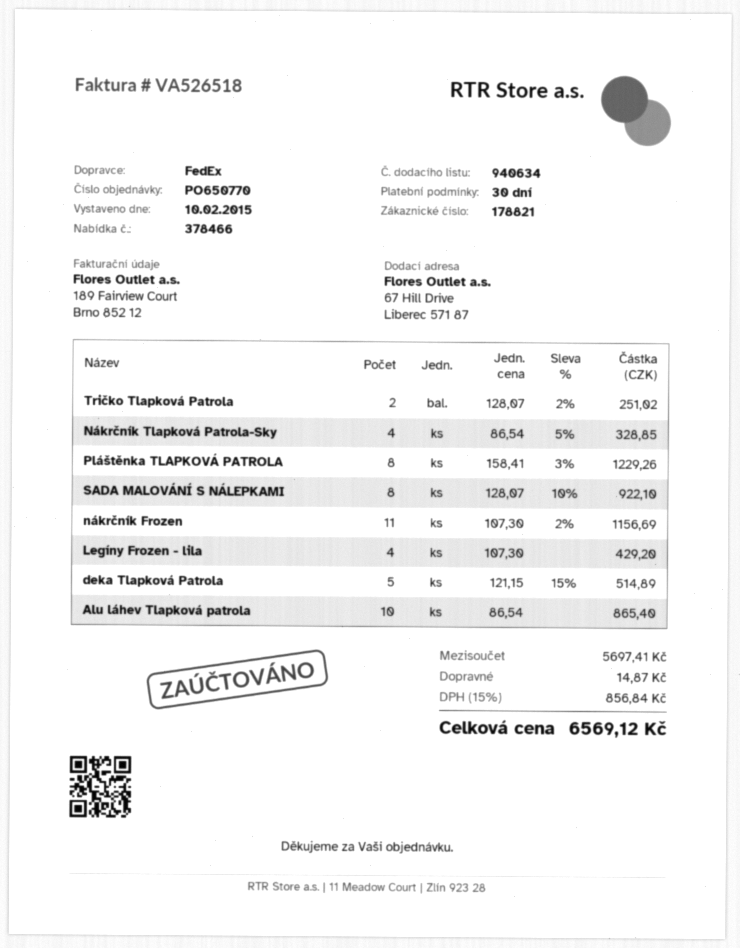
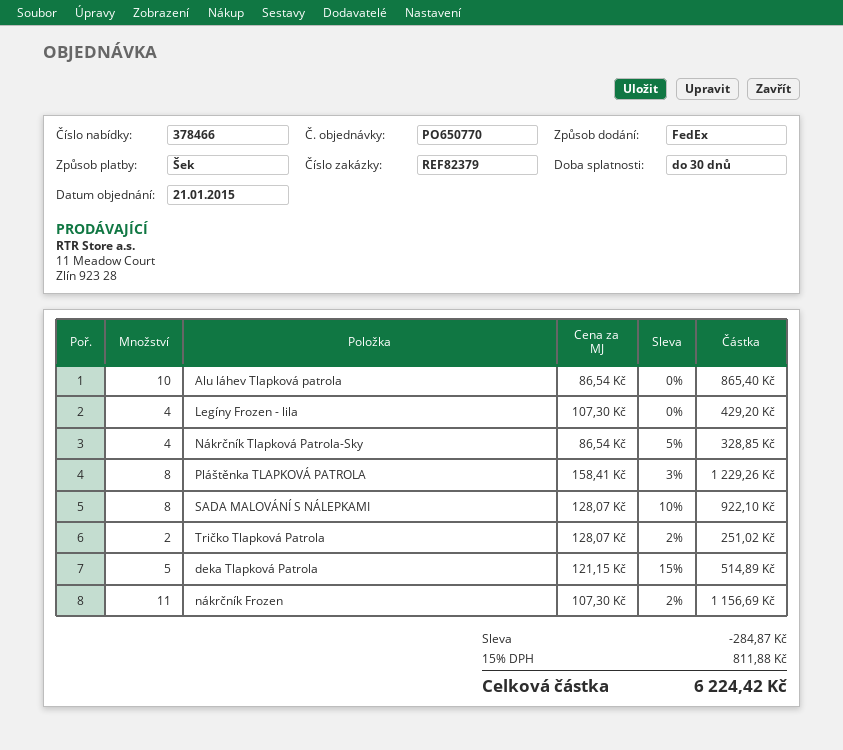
discount: none -> 284.87
shipping: 14.87 -> none
tax: 15% = 856.84 -> 15% = 811.88
total: 6569.12 -> 6224.42

